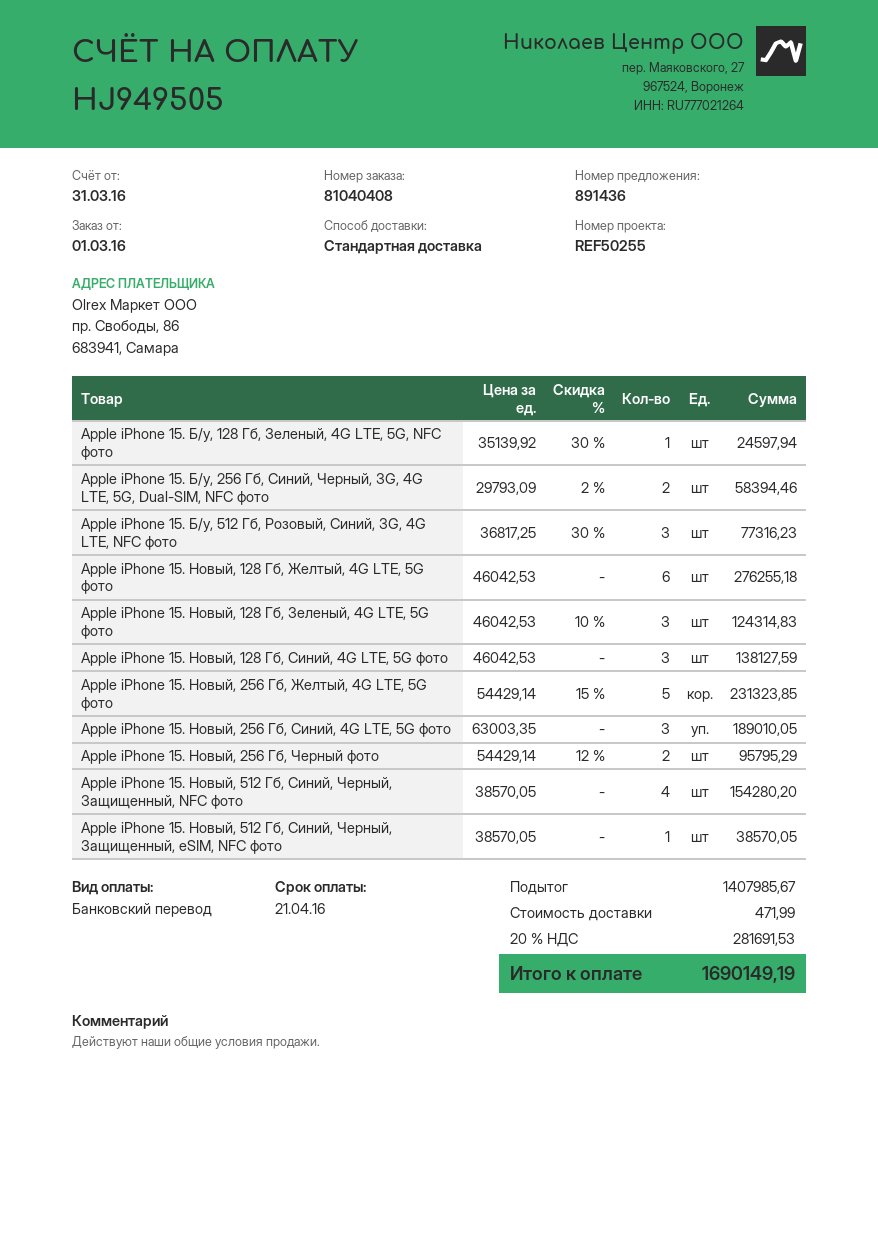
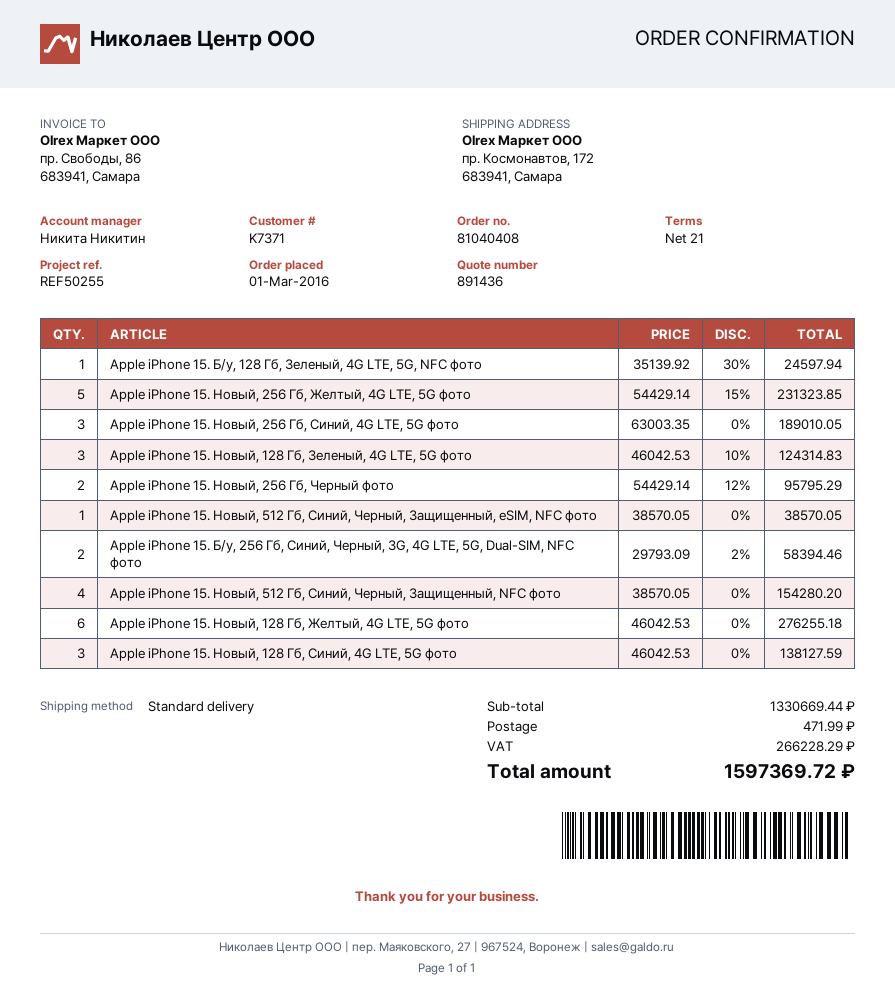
Apple iPhone 15. Б/у, 512 Гб, Розовый, Синий, 3G, 4G LTE, NFC фото: 3 x 36817.25 - 30% = 77316.23 -> none
subtotal: 1407985.67 -> 1330669.44
tax: 281691.53 -> 266228.29
total: 1690149.19 -> 1597369.72

